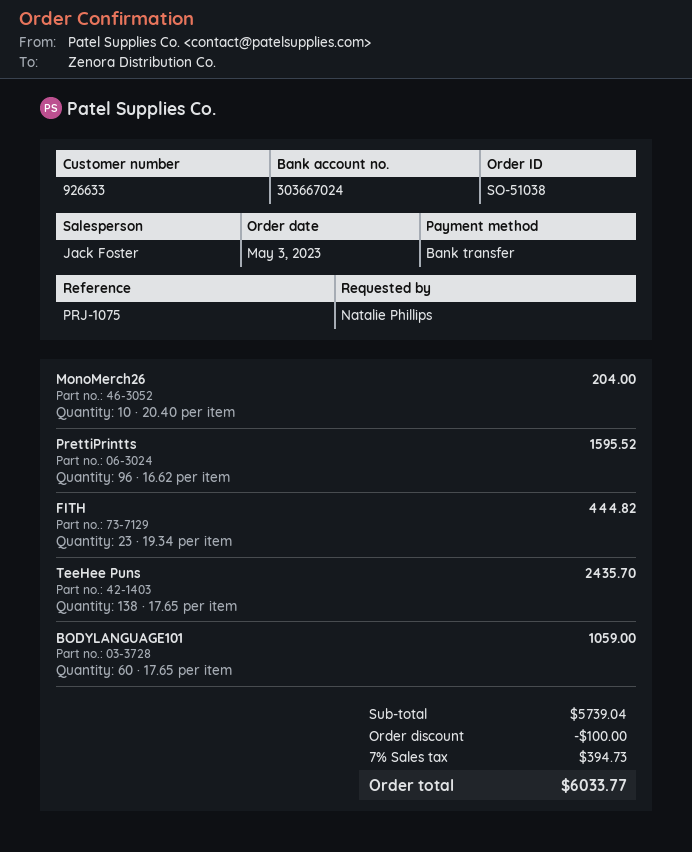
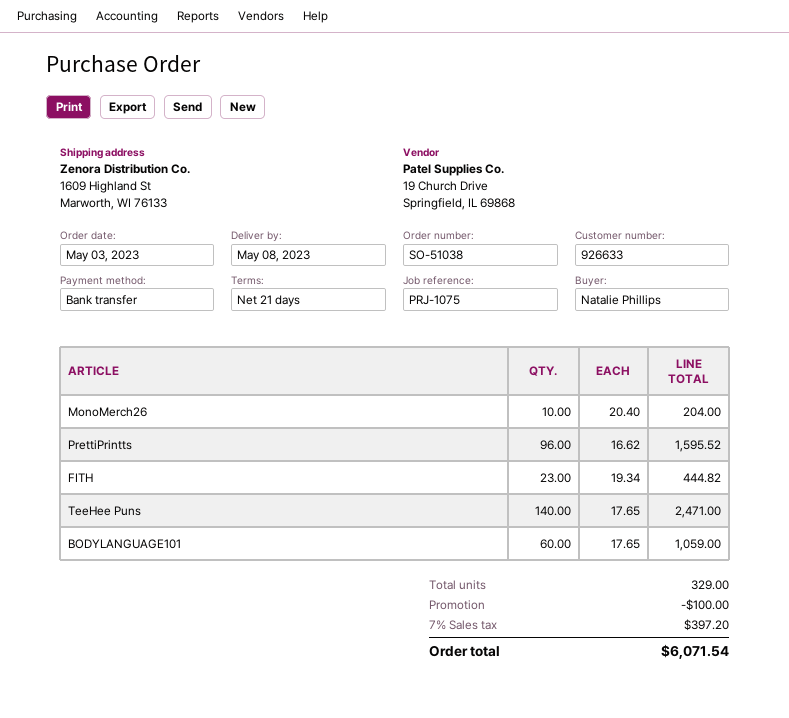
TeeHee Puns: 138 x 17.65 = 2435.70 -> 140 x 17.65 = 2471.00
tax: 7% = 394.73 -> 7% = 397.20
total: 6033.77 -> 6071.54

